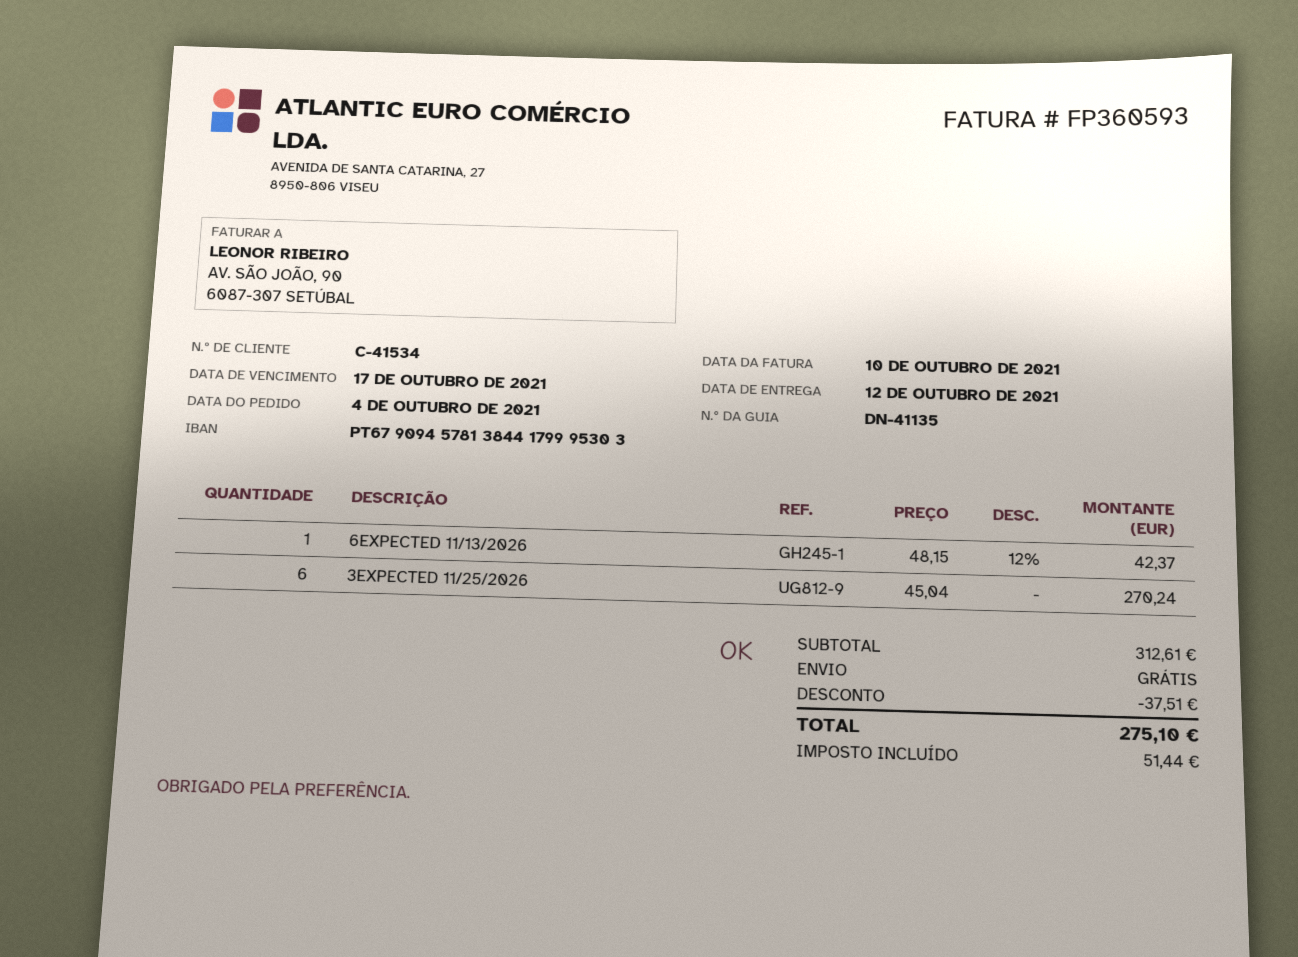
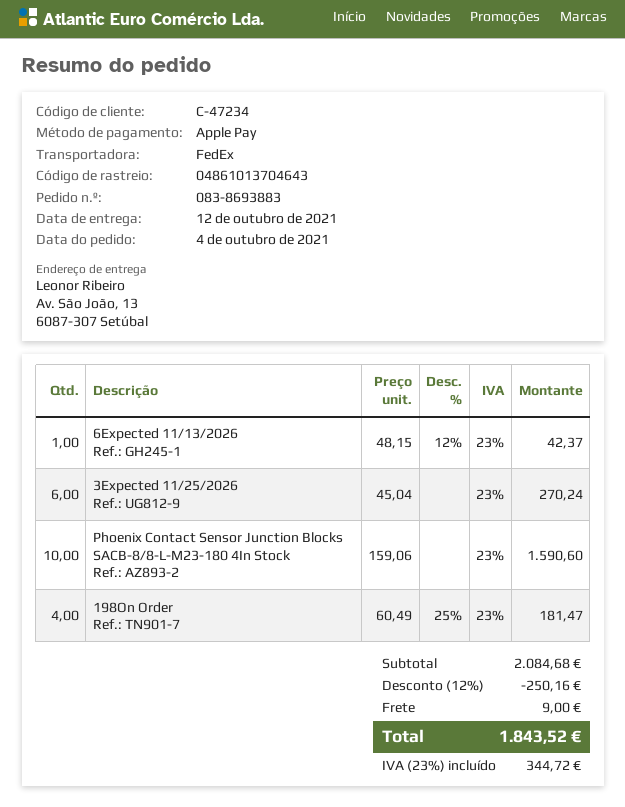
customer number: C-41534 -> C-47234
Phoenix Contact Sensor Junction Blocks SACB-8/8-L-M23-180 4In Stock: none -> 10 x 159.06 = 1590.60
198On Order: none -> 4 x 60.49 - 25% = 181.47
subtotal: 312.61 -> 2084.68
discount: 37.51 -> 250.16
shipping: 0.00 -> 9.00
tax: 51.44 -> 344.72
total: 275.10 -> 1843.52

